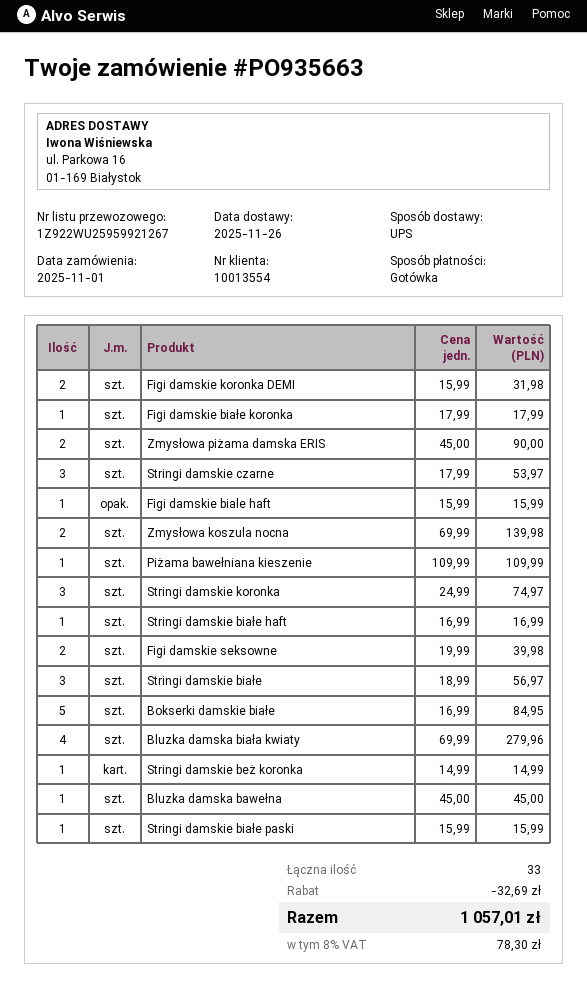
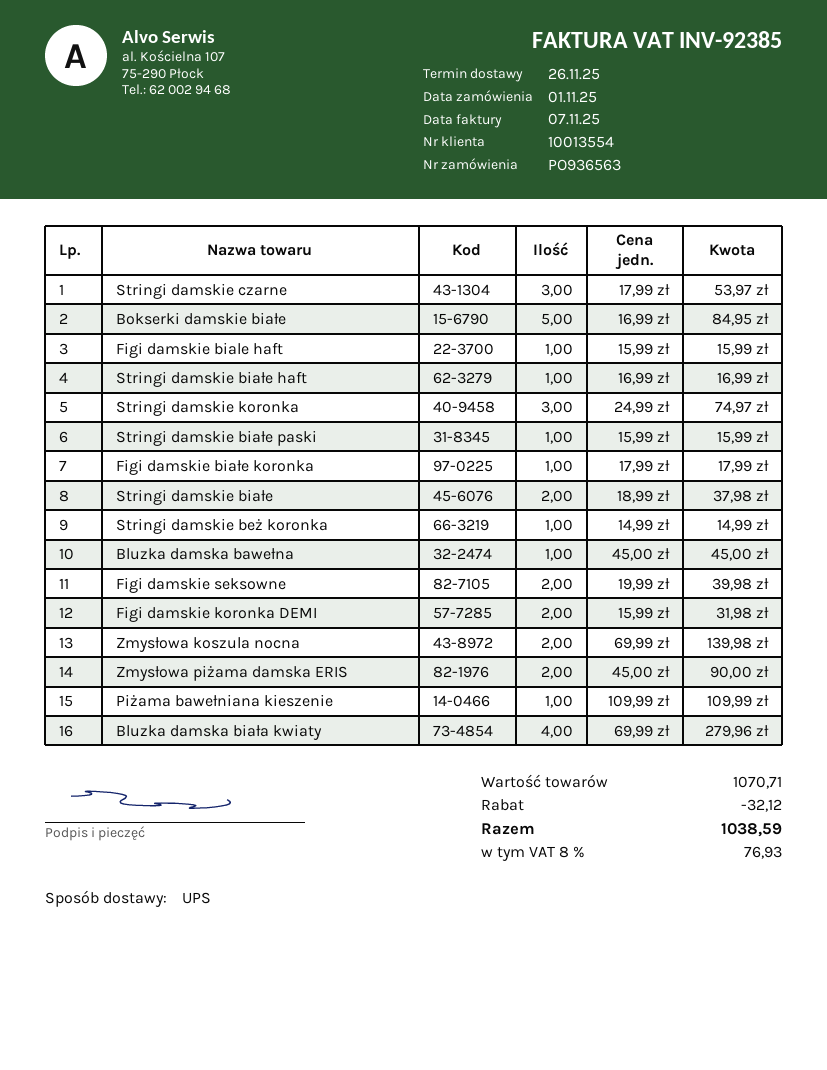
order number: PO935663 -> PO936563
Stringi damskie białe: 3 x 18.99 = 56.97 -> 2 x 18.99 = 37.98
discount: 32.69 -> 32.12
tax: 8% = 78.30 -> 8% = 76.93
total: 1057.01 -> 1038.59

